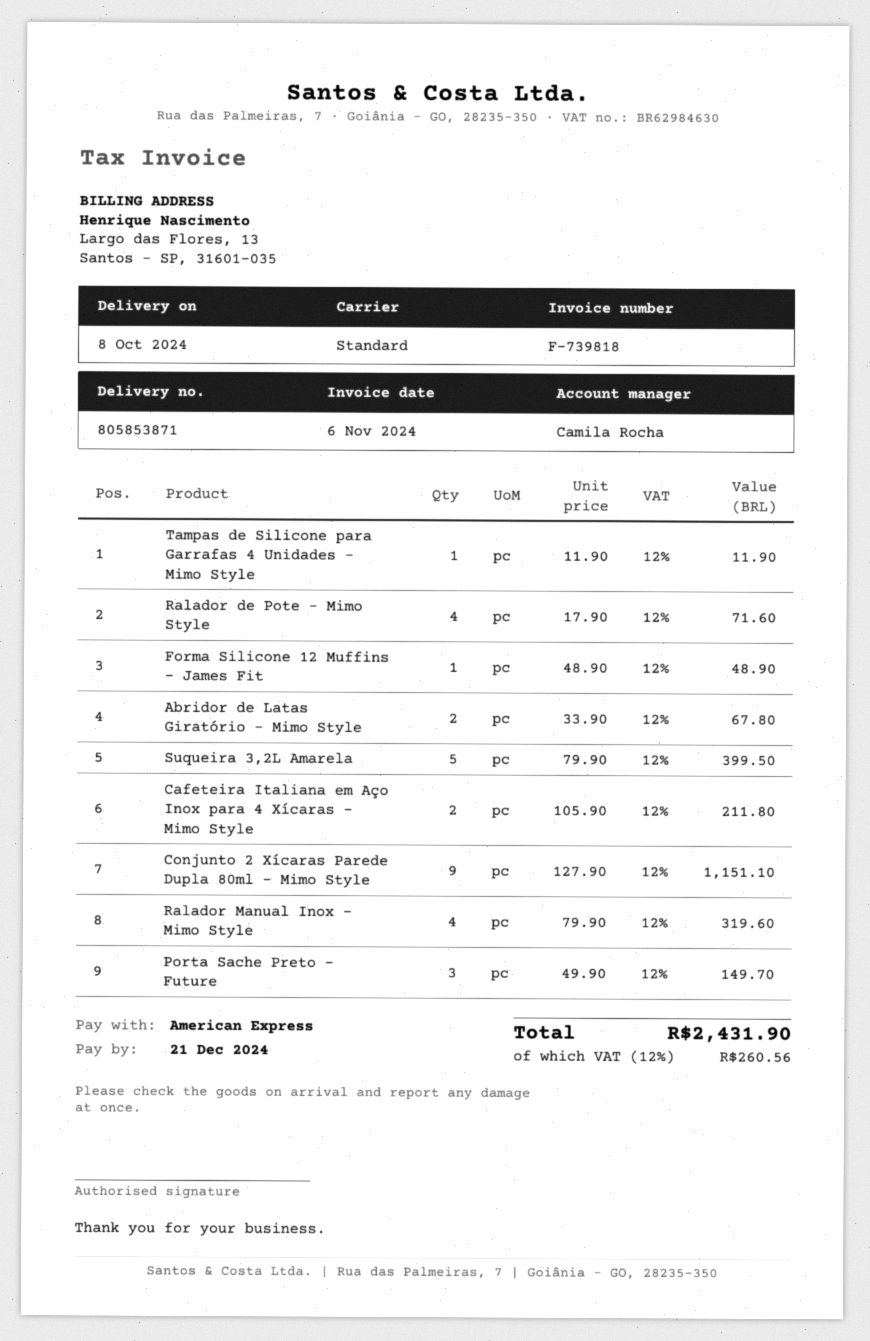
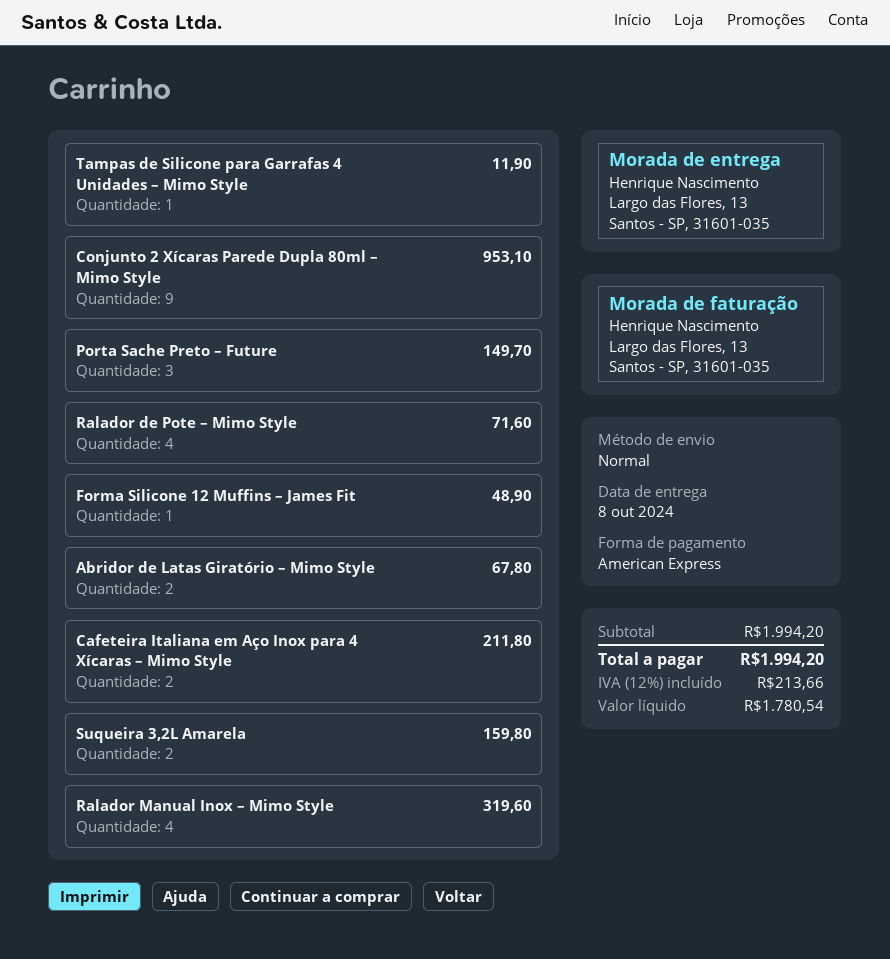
Suqueira 3,2L Amarela: 5 for 399.50 -> 2 for 159.80
Conjunto 2 Xícaras Parede Dupla 80ml – Mimo Style: 9 for 1151.10 -> 9 for 953.10
tax: 12% = 260.56 -> 12% = 213.66
total: 2431.90 -> 1994.20

